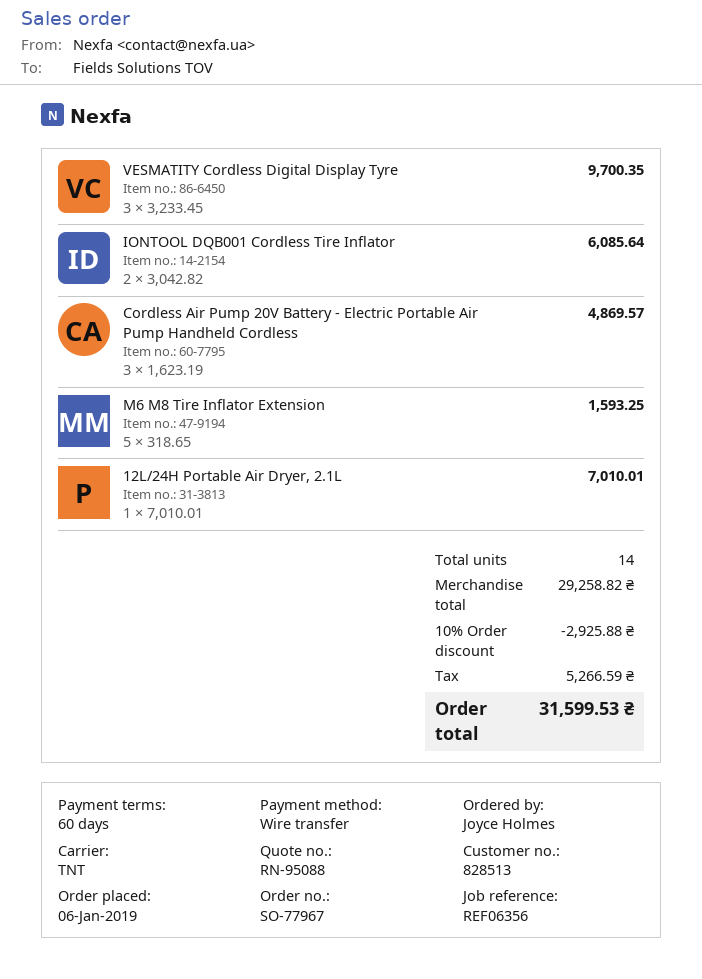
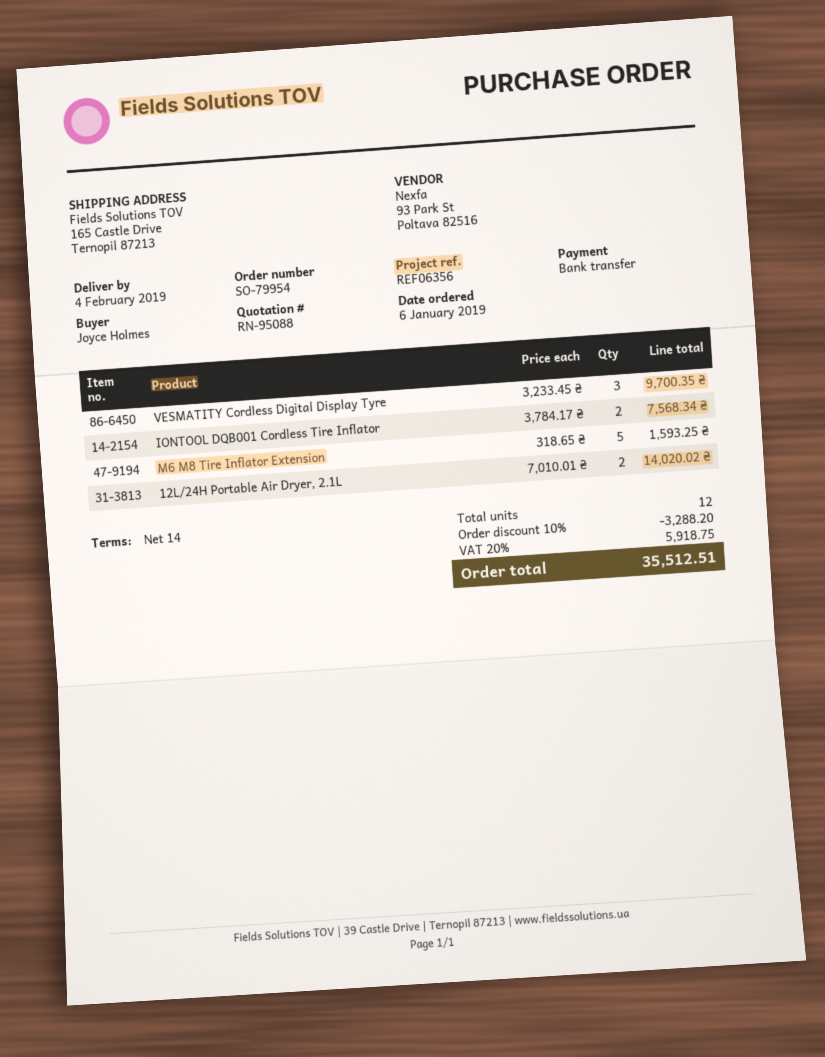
order number: SO-77967 -> SO-79954
payment terms: 60 days -> 14 days
IONTOOL DQB001 Cordless Tire Inflator: 2 x 3042.82 = 6085.64 -> 2 x 3784.17 = 7568.34
Cordless Air Pump 20V Battery - Electric Portable Air Pump Handheld Cordless: 3 x 1623.19 = 4869.57 -> none
12L/24H Portable Air Dryer, 2.1L: 1 x 7010.01 = 7010.01 -> 2 x 7010.01 = 14020.02
total quantity: 14 -> 12
discount: 10% = 2925.88 -> 10% = 3288.20
tax: 5266.59 -> 5918.75
total: 31599.53 -> 35512.51

